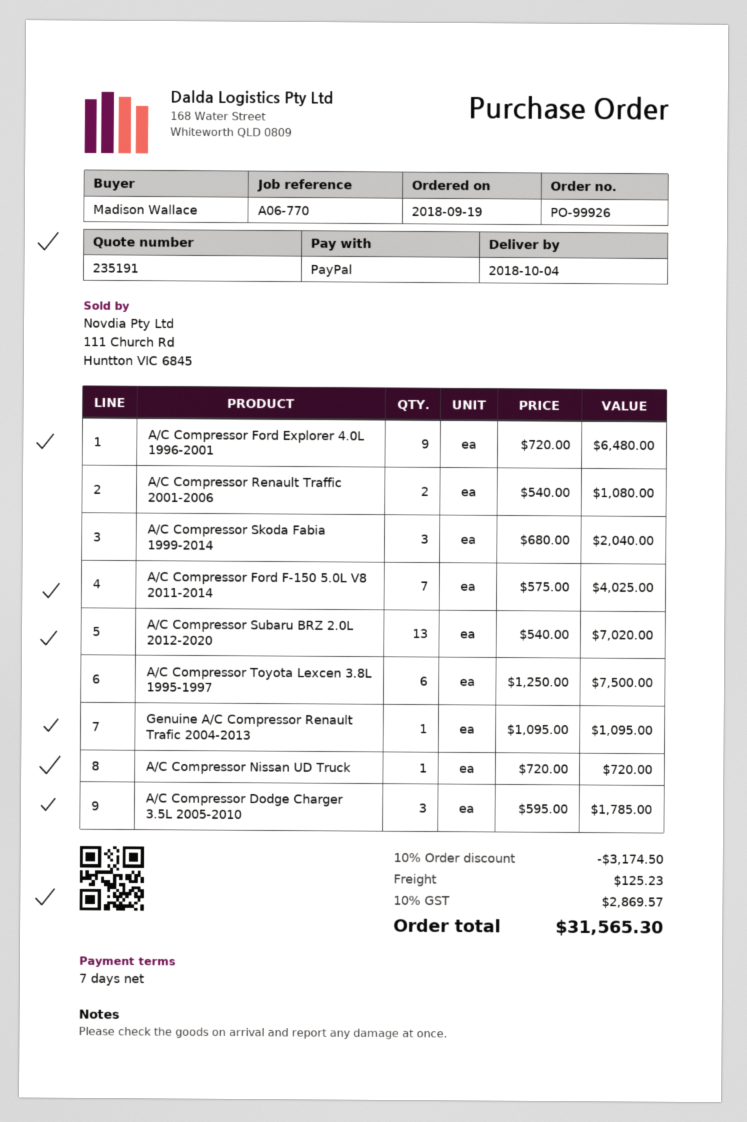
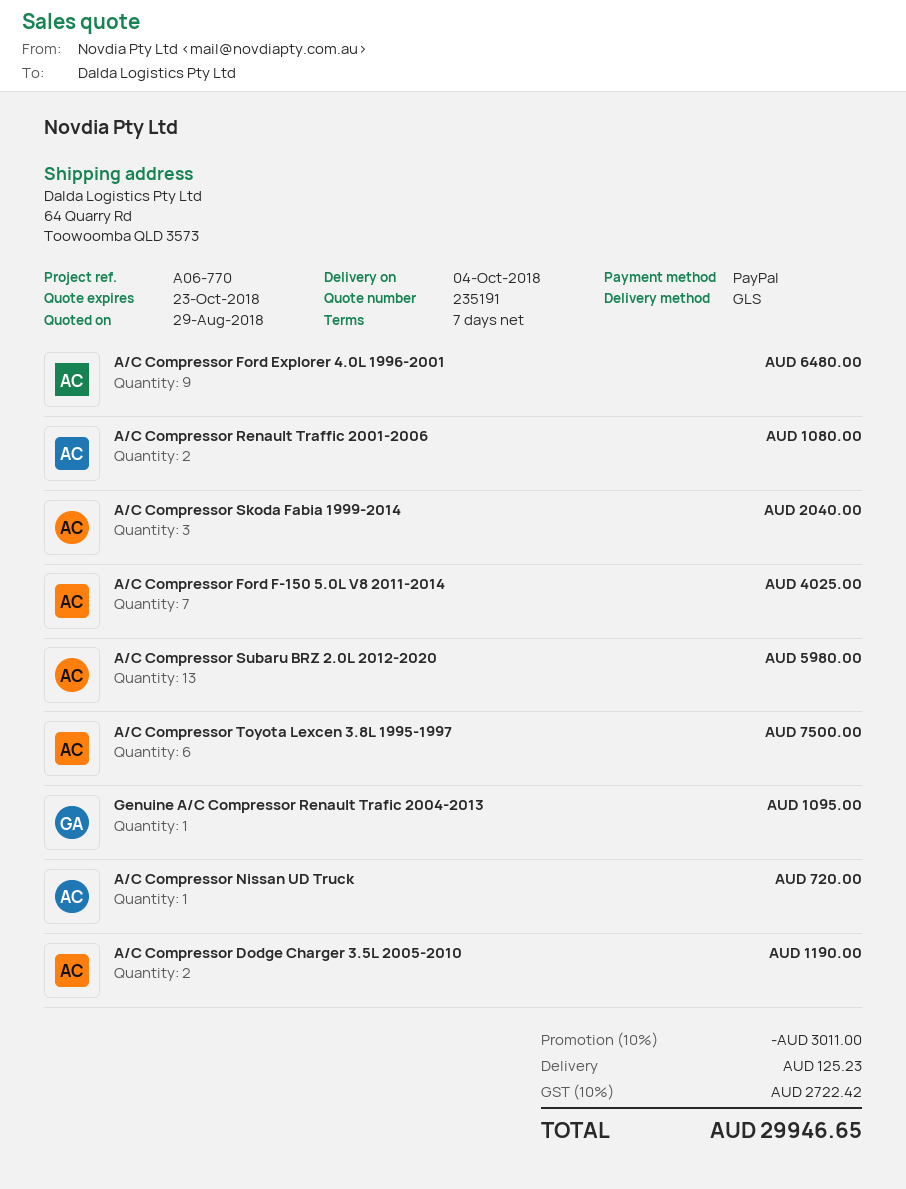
A/C Compressor Subaru BRZ 2.0L 2012-2020: 13 for 7020.00 -> 13 for 5980.00
A/C Compressor Dodge Charger 3.5L 2005-2010: 3 for 1785.00 -> 2 for 1190.00
discount: 10% = 3174.50 -> 10% = 3011.00
tax: 10% = 2869.57 -> 10% = 2722.42
total: 31565.30 -> 29946.65

